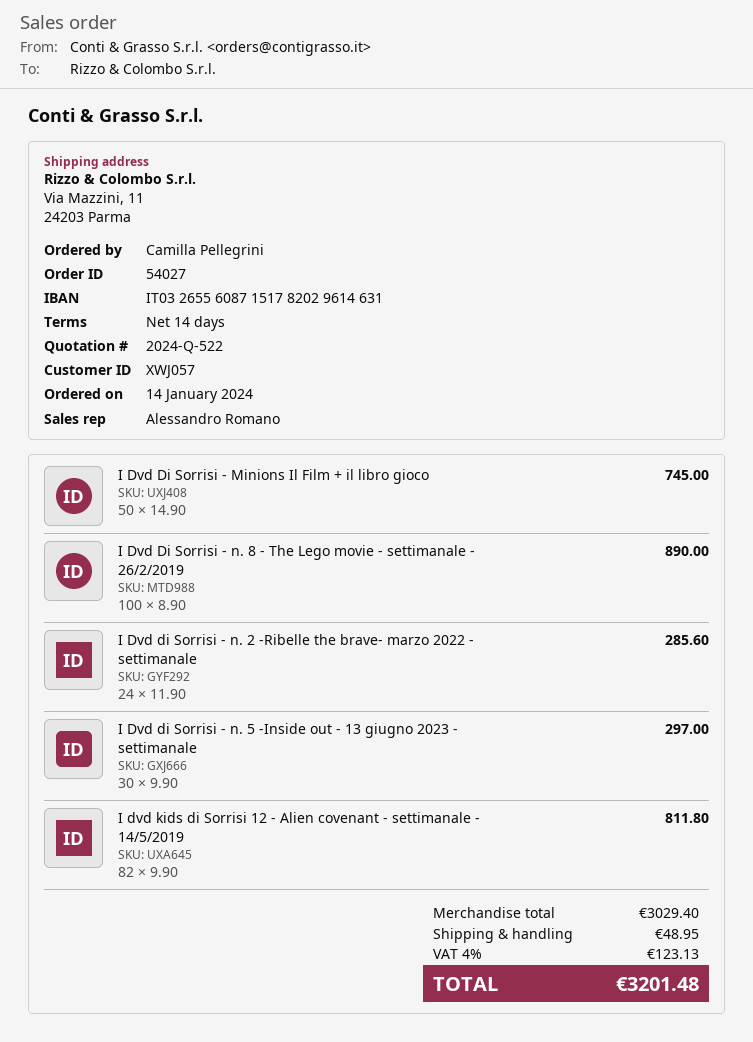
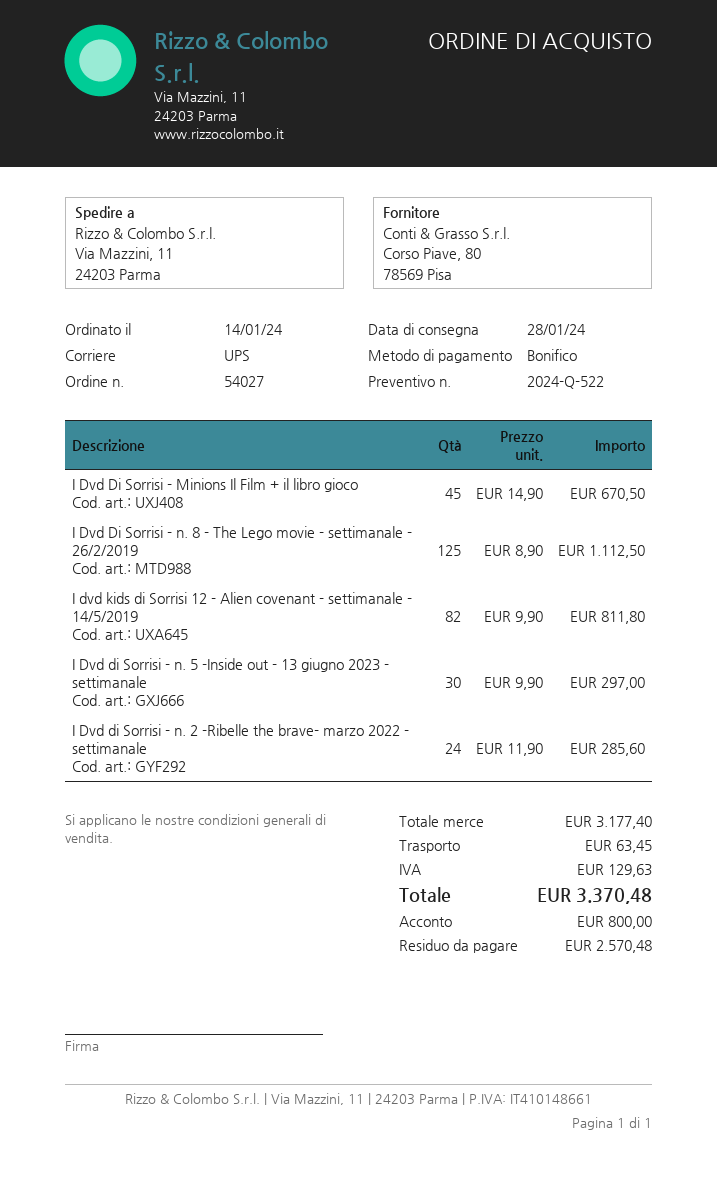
I Dvd Di Sorrisi - Minions Il Film + il libro gioco: 50 x 14.90 = 745.00 -> 45 x 14.90 = 670.50
I Dvd Di Sorrisi - n. 8 - The Lego movie - settimanale - 26/2/2019: 100 x 8.90 = 890.00 -> 125 x 8.90 = 1112.50
subtotal: 3029.40 -> 3177.40
shipping: 48.95 -> 63.45
tax: 123.13 -> 129.63
total: 3201.48 -> 3370.48

